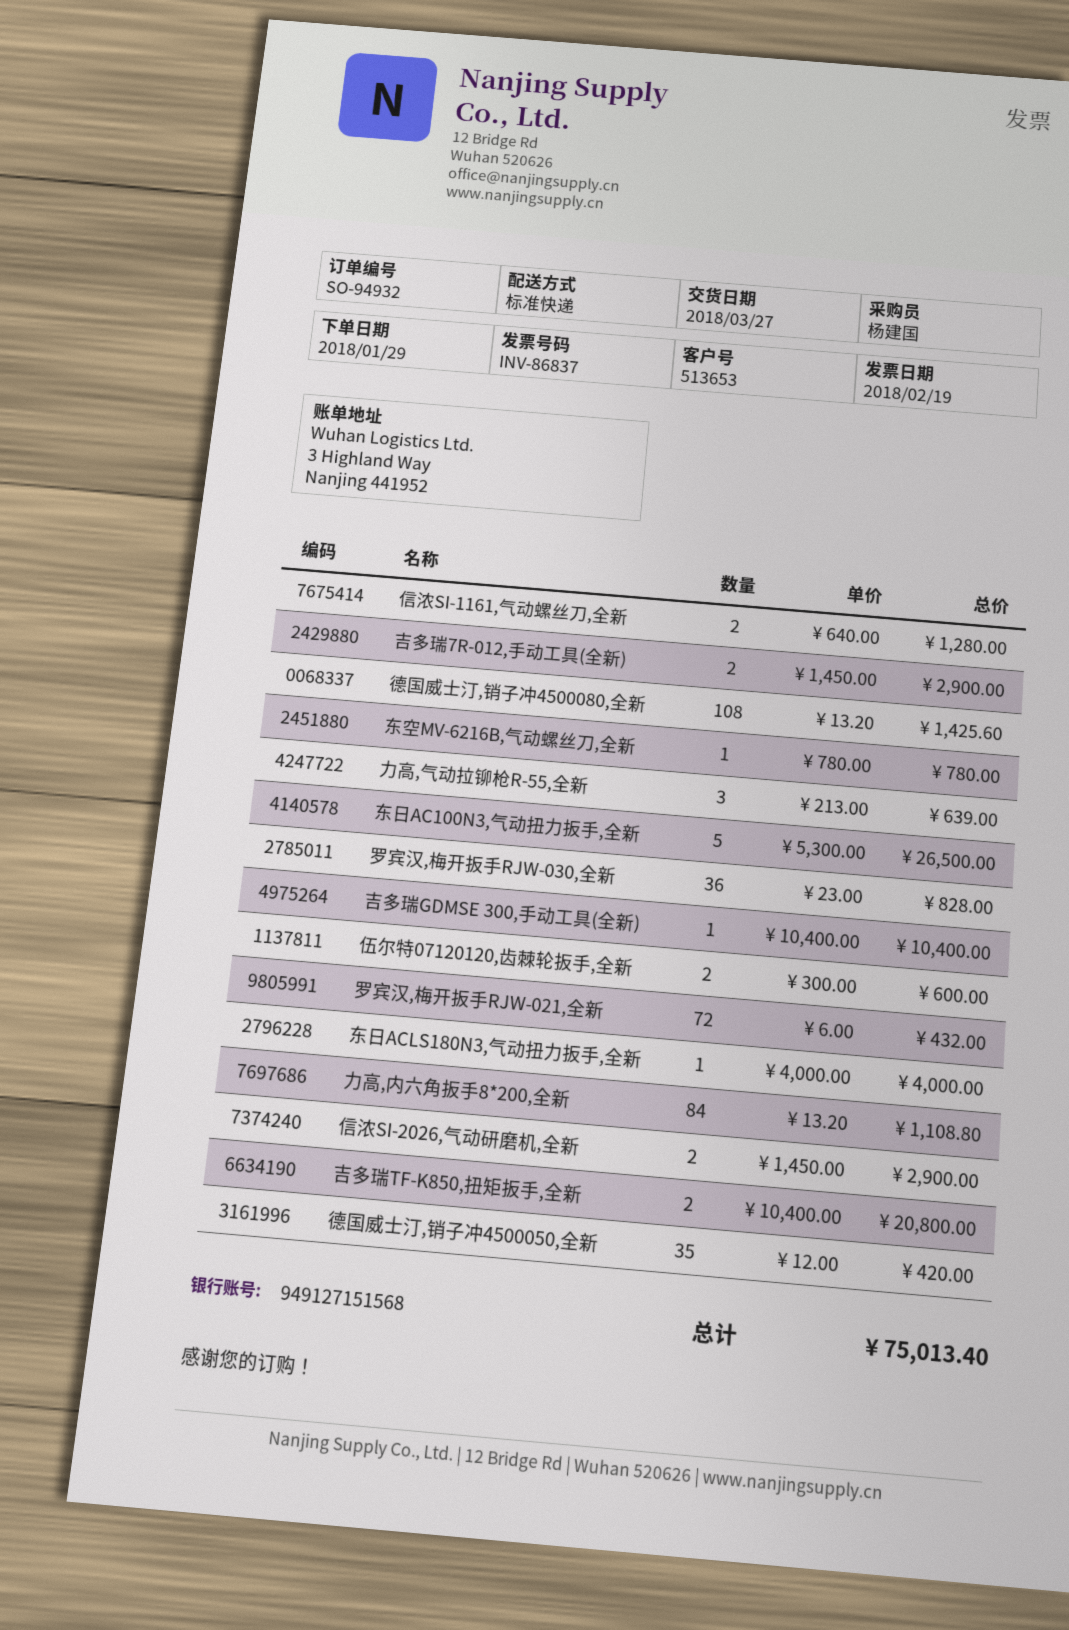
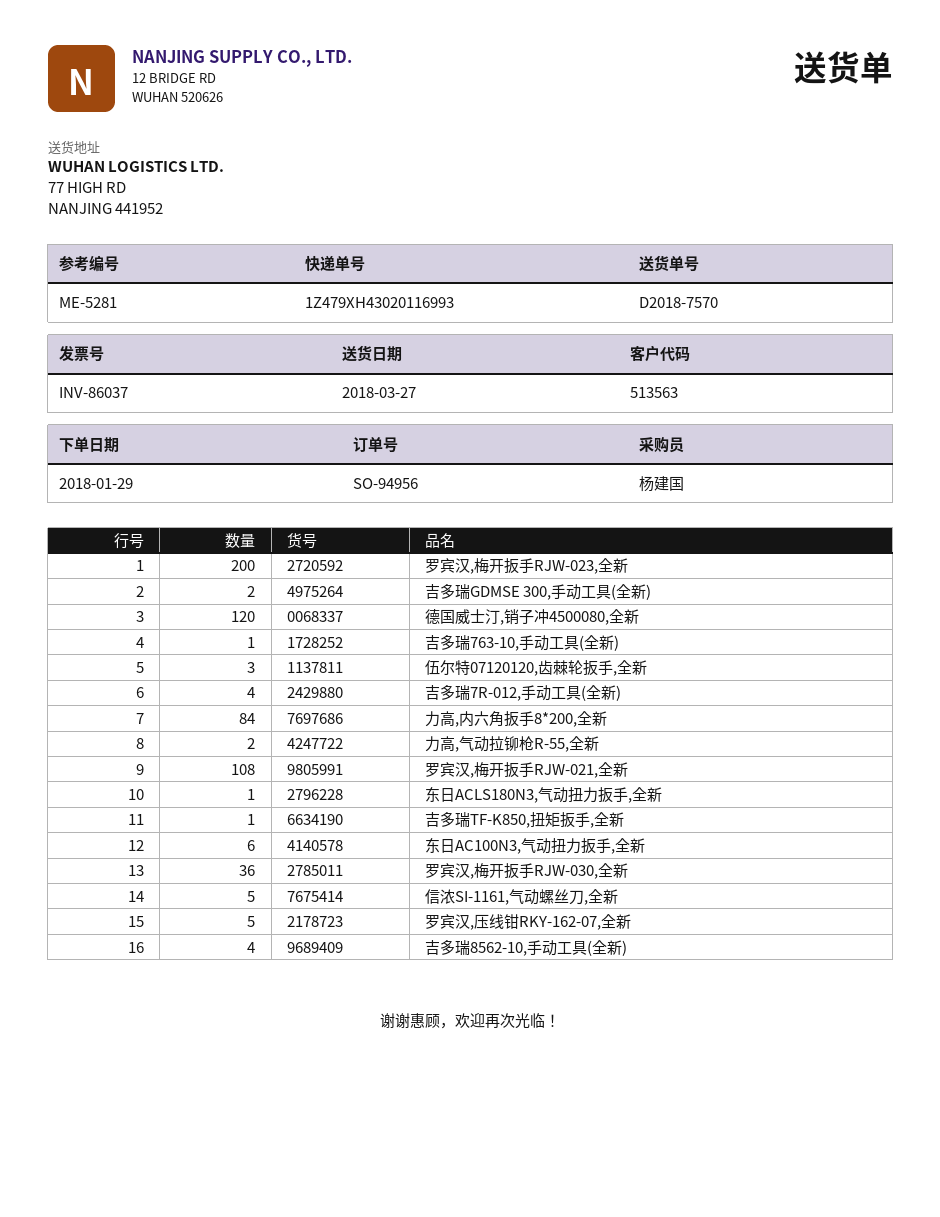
order number: SO-94932 -> SO-94956
invoice number: INV-86837 -> INV-86037
customer number: 513653 -> 513563
信浓SI-1161,气动螺丝刀,全新: 2 -> 5
吉多瑞7R-012,手动工具(全新): 2 -> 4
德国威士汀,销子冲4500080,全新: 108 -> 120
东空MV-6216B,气动螺丝刀,全新: 1 -> none
力高,气动拉铆枪R-55,全新: 3 -> 2
东日AC100N3,气动扭力扳手,全新: 5 -> 6
吉多瑞GDMSE 300,手动工具(全新): 1 -> 2
伍尔特07120120,齿棘轮扳手,全新: 2 -> 3
罗宾汉,梅开扳手RJW-021,全新: 72 -> 108
信浓SI-2026,气动研磨机,全新: 2 -> none
吉多瑞TF-K850,扭矩扳手,全新: 2 -> 1
德国威士汀,销子冲4500050,全新: 35 -> none
罗宾汉,梅开扳手RJW-023,全新: none -> 200
吉多瑞763-10,手动工具(全新): none -> 1
罗宾汉,压线钳RKY-162-07,全新: none -> 5
吉多瑞8562-10,手动工具(全新): none -> 4

